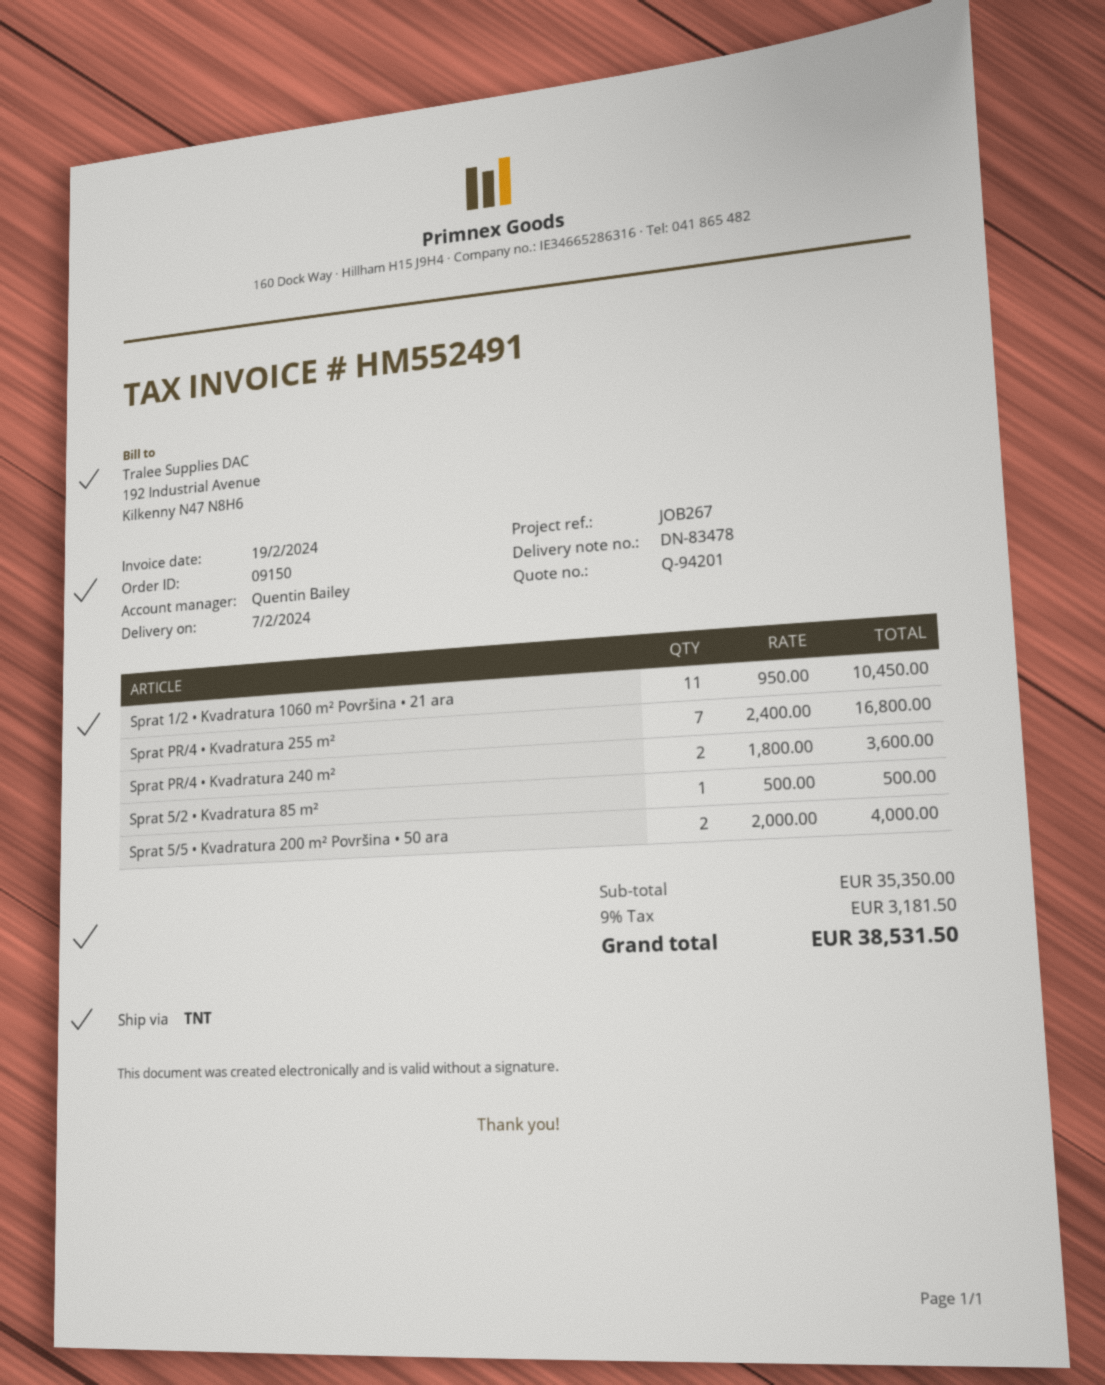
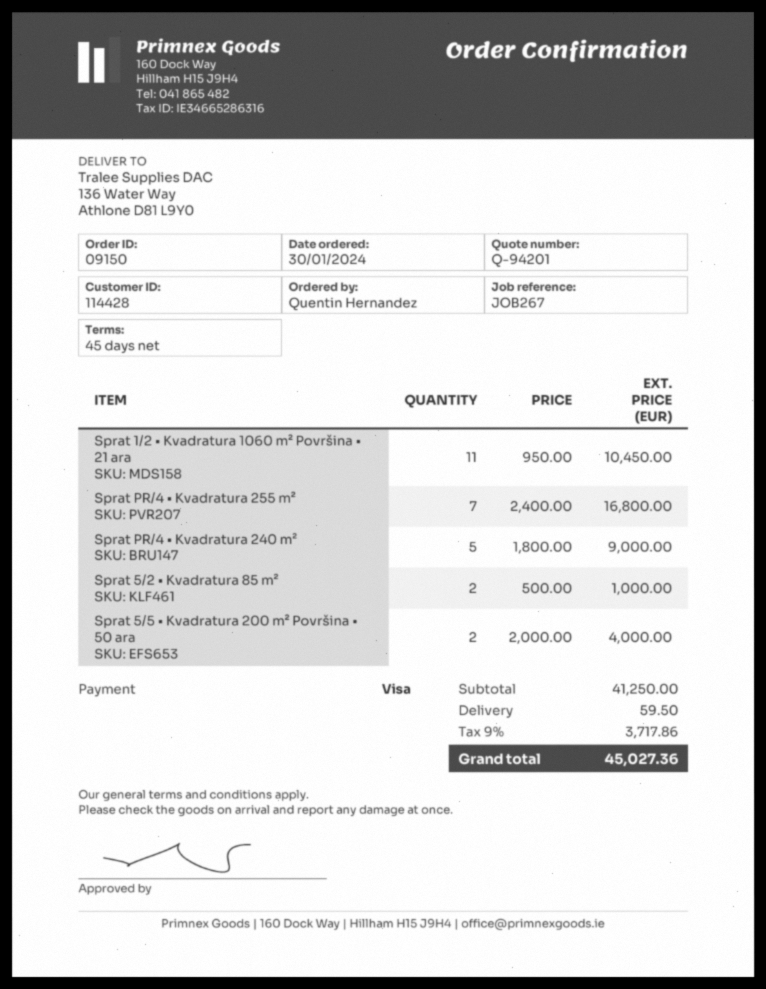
Sprat PR/4 • Kvadratura 240 m²: 2 x 1800.00 = 3600.00 -> 5 x 1800.00 = 9000.00
Sprat 5/2 • Kvadratura 85 m²: 1 x 500.00 = 500.00 -> 2 x 500.00 = 1000.00
subtotal: 35350.00 -> 41250.00
shipping: none -> 59.50
tax: 9% = 3181.50 -> 9% = 3717.86
total: 38531.50 -> 45027.36

